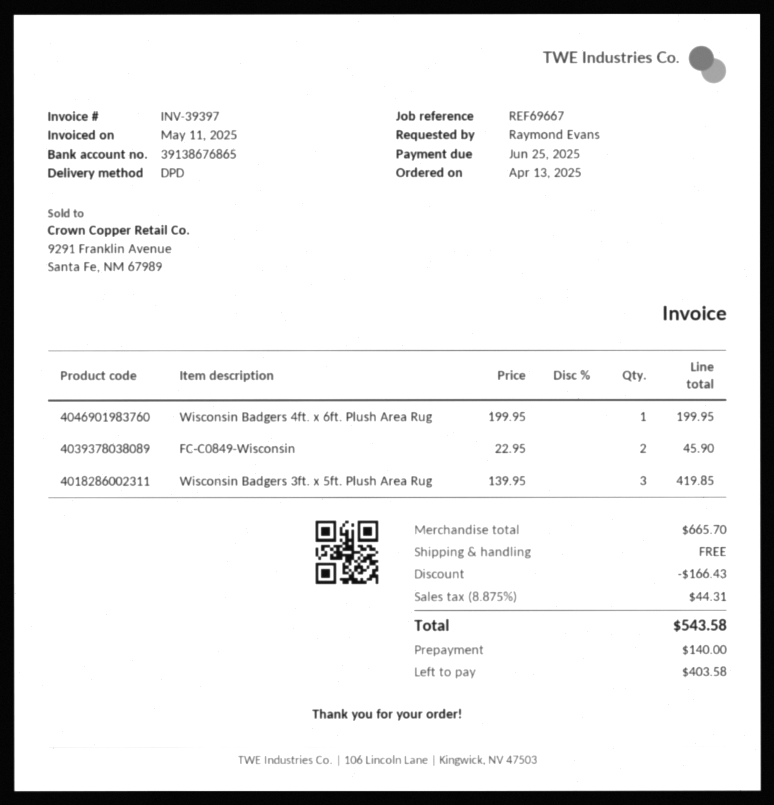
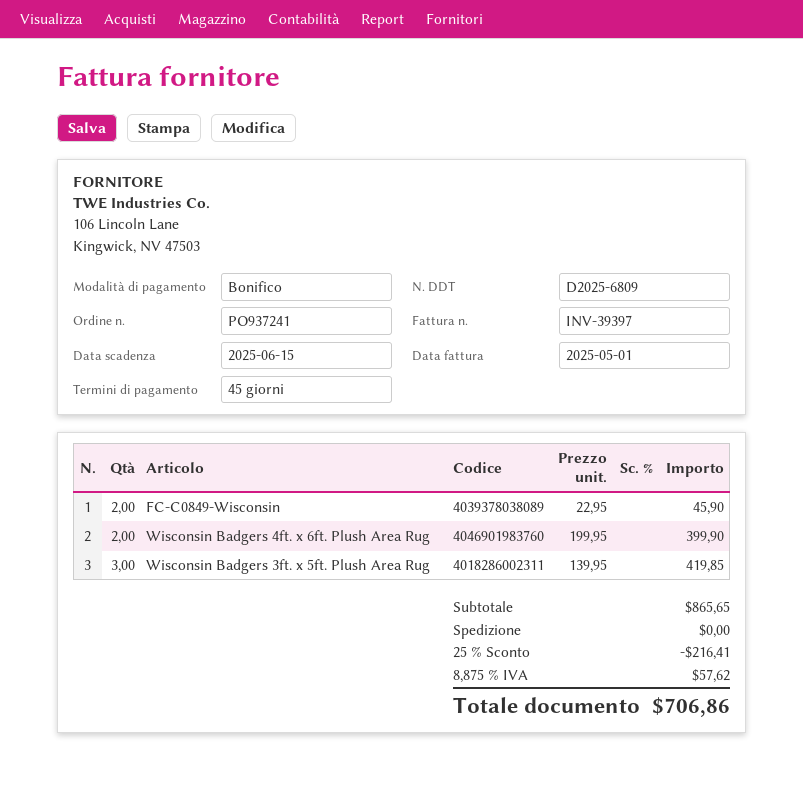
invoice date: 2025-05-11 -> 2025-05-01
due date: 2025-06-25 -> 2025-06-15
Wisconsin Badgers 4ft. x 6ft. Plush Area Rug: 1 x 199.95 = 199.95 -> 2 x 199.95 = 399.90
subtotal: 665.70 -> 865.65
discount: 166.43 -> 216.41
tax: 8.875% = 44.31 -> 8.875% = 57.62
total: 543.58 -> 706.86

